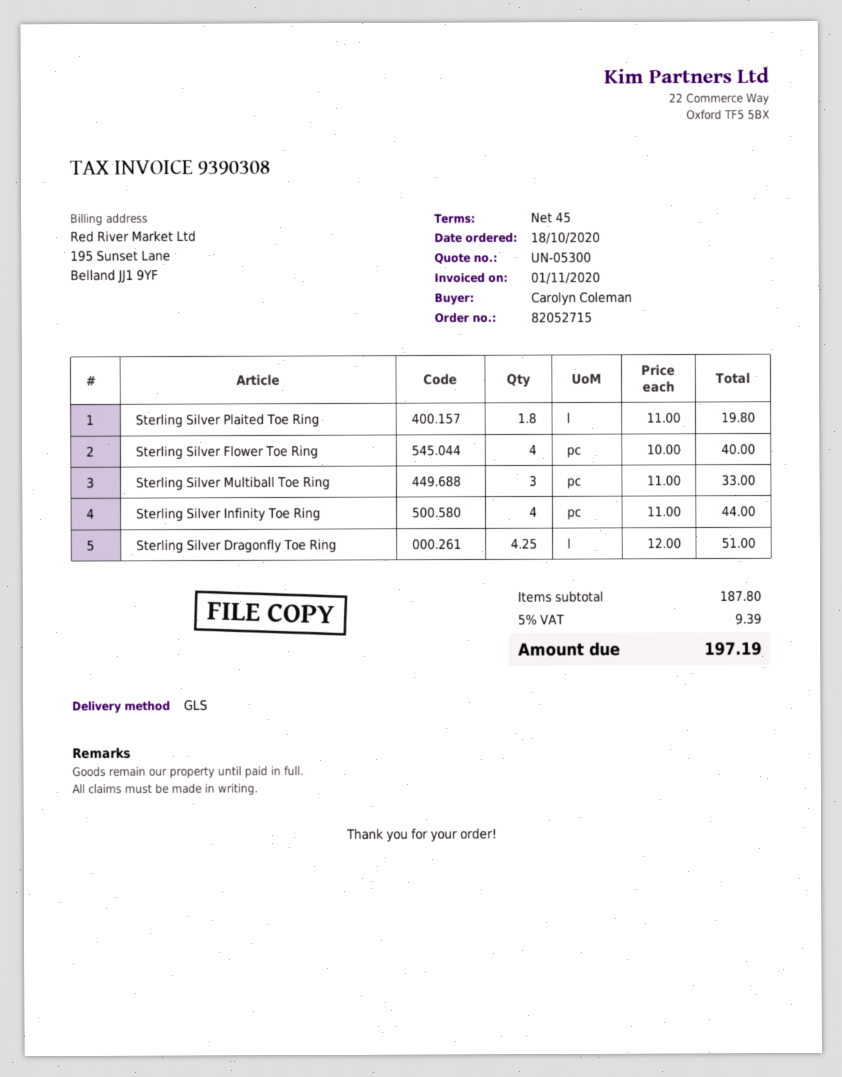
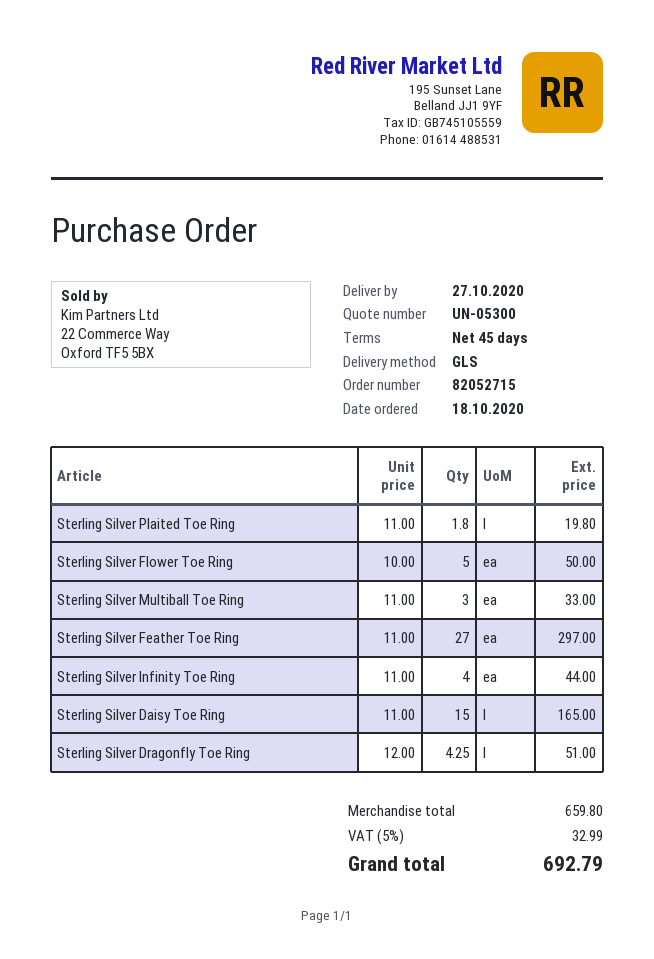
Sterling Silver Flower Toe Ring: 4 x 10.00 = 40.00 -> 5 x 10.00 = 50.00
Sterling Silver Feather Toe Ring: none -> 27 x 11.00 = 297.00
Sterling Silver Daisy Toe Ring: none -> 15 x 11.00 = 165.00
subtotal: 187.80 -> 659.80
tax: 5% = 9.39 -> 5% = 32.99
total: 197.19 -> 692.79

